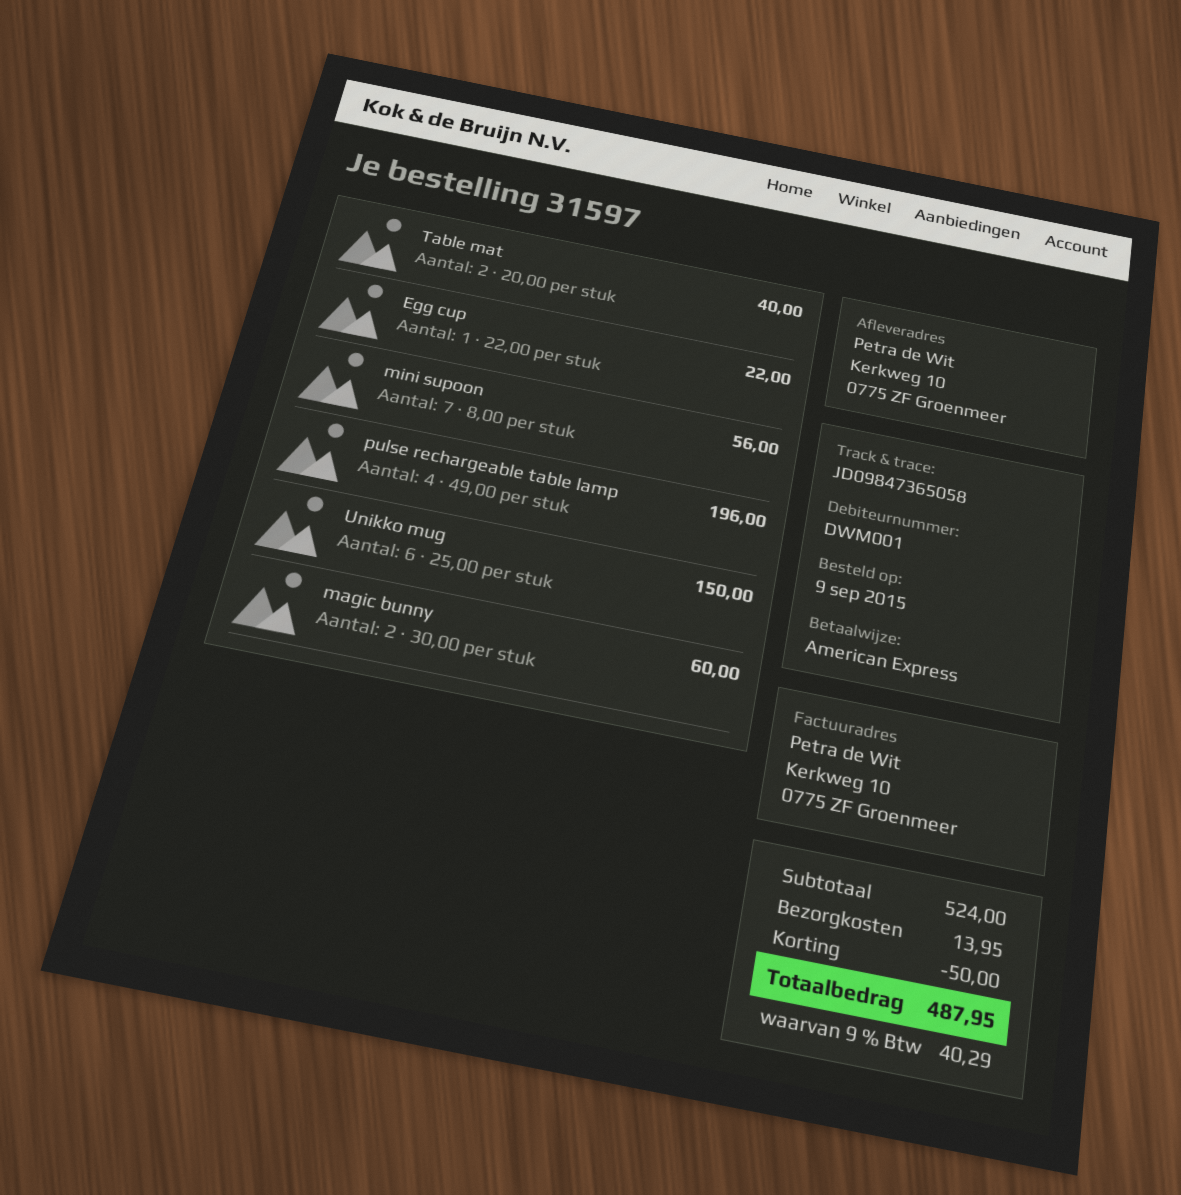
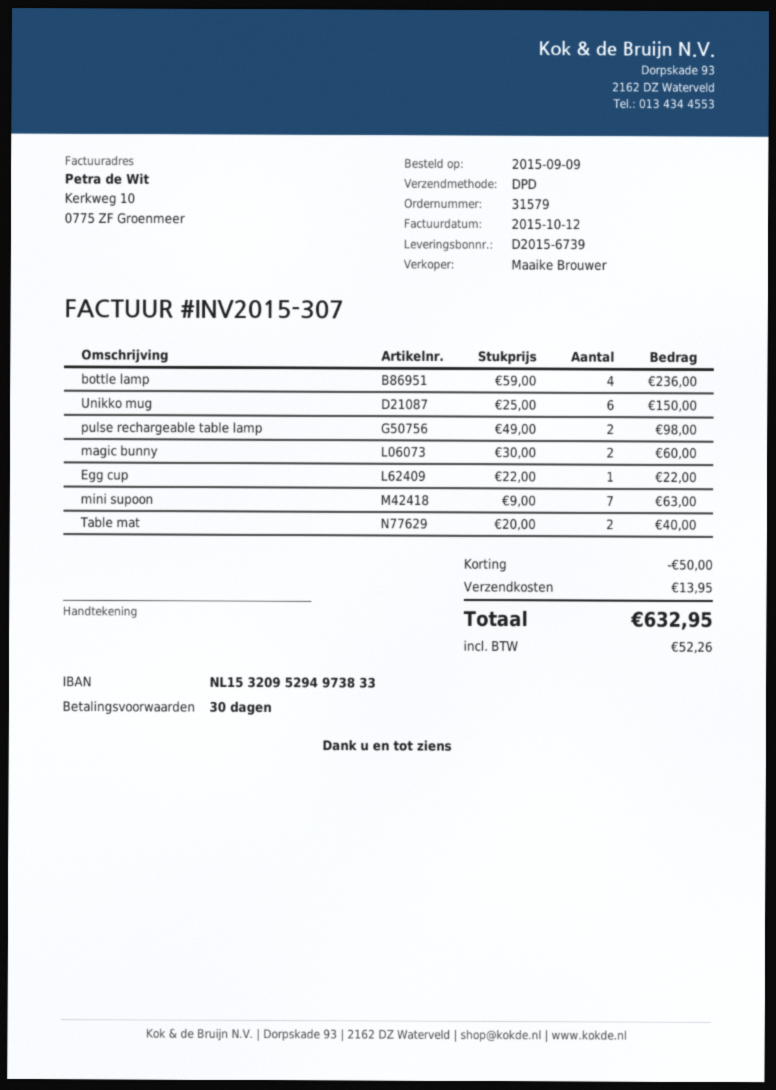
order number: 31597 -> 31579
mini supoon: 7 x 8.00 = 56.00 -> 7 x 9.00 = 63.00
pulse rechargeable table lamp: 4 x 49.00 = 196.00 -> 2 x 49.00 = 98.00
bottle lamp: none -> 4 x 59.00 = 236.00
tax: 40.29 -> 52.26
total: 487.95 -> 632.95

